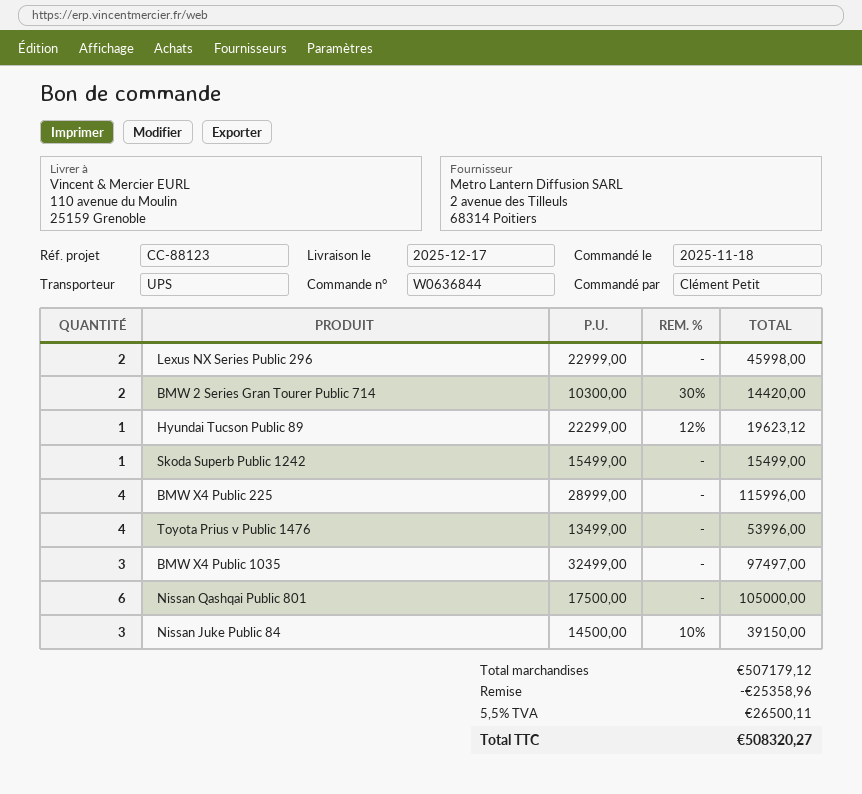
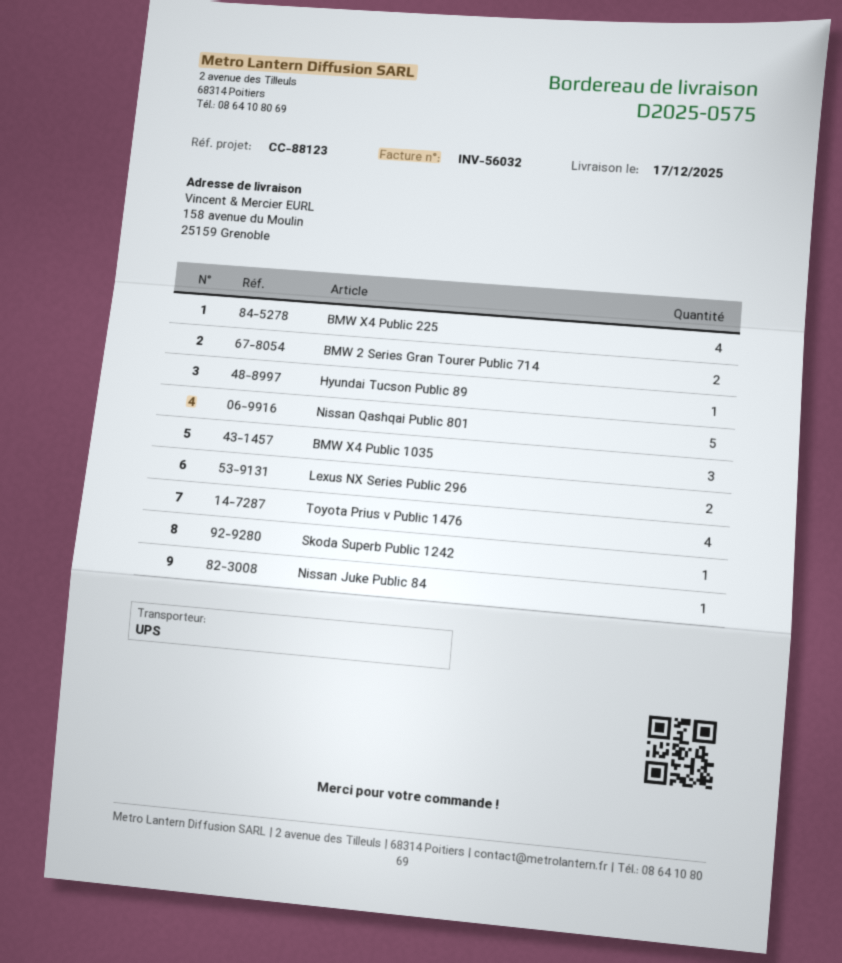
ship to: 110 avenue du Moulin, 25159 Grenoble -> 158 avenue du Moulin, 25159 Grenoble
Nissan Qashqai Public 801: 6 -> 5
Nissan Juke Public 84: 3 -> 1

